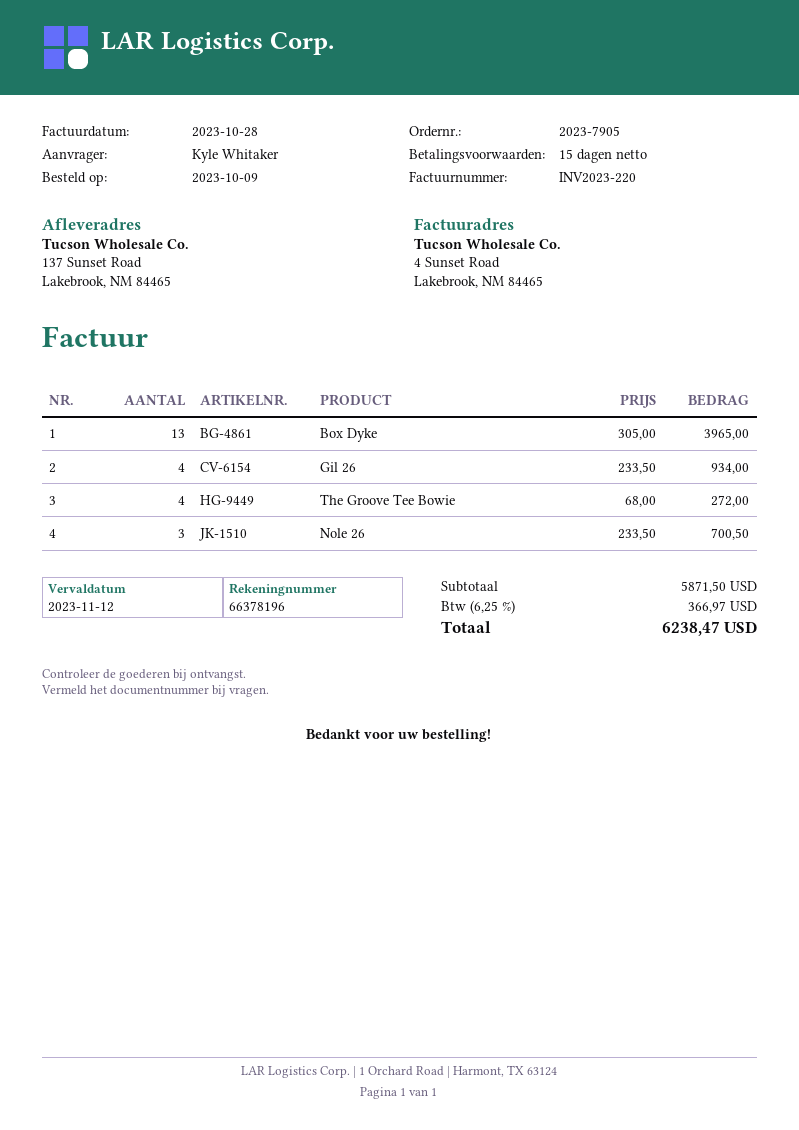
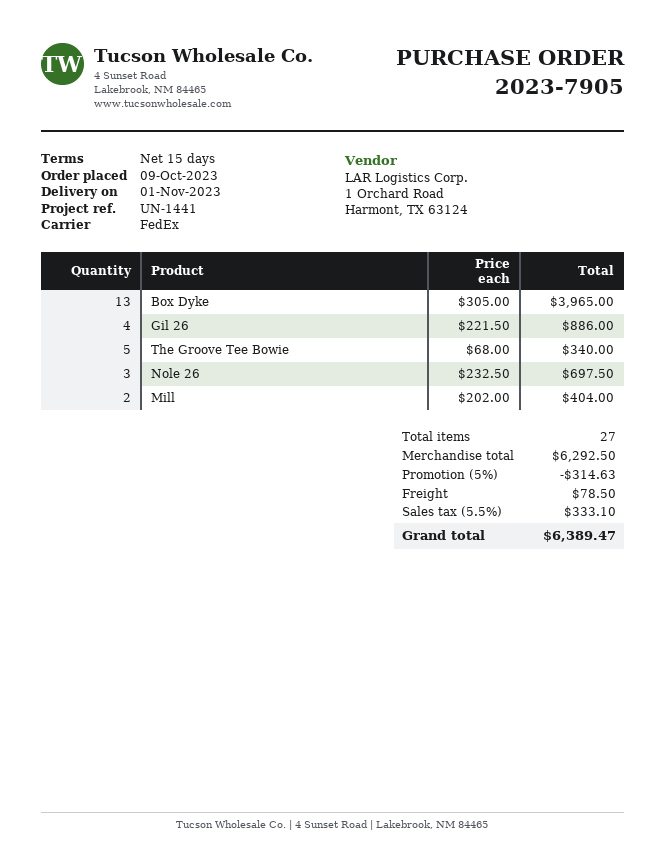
Gil 26: 4 x 233.50 = 934.00 -> 4 x 221.50 = 886.00
The Groove Tee Bowie: 4 x 68.00 = 272.00 -> 5 x 68.00 = 340.00
Nole 26: 3 x 233.50 = 700.50 -> 3 x 232.50 = 697.50
Mill: none -> 2 x 202.00 = 404.00
subtotal: 5871.50 -> 6292.50
discount: none -> 5% = 314.63
shipping: none -> 78.50
tax: 6.25% = 366.97 -> 5.5% = 333.10
total: 6238.47 -> 6389.47

